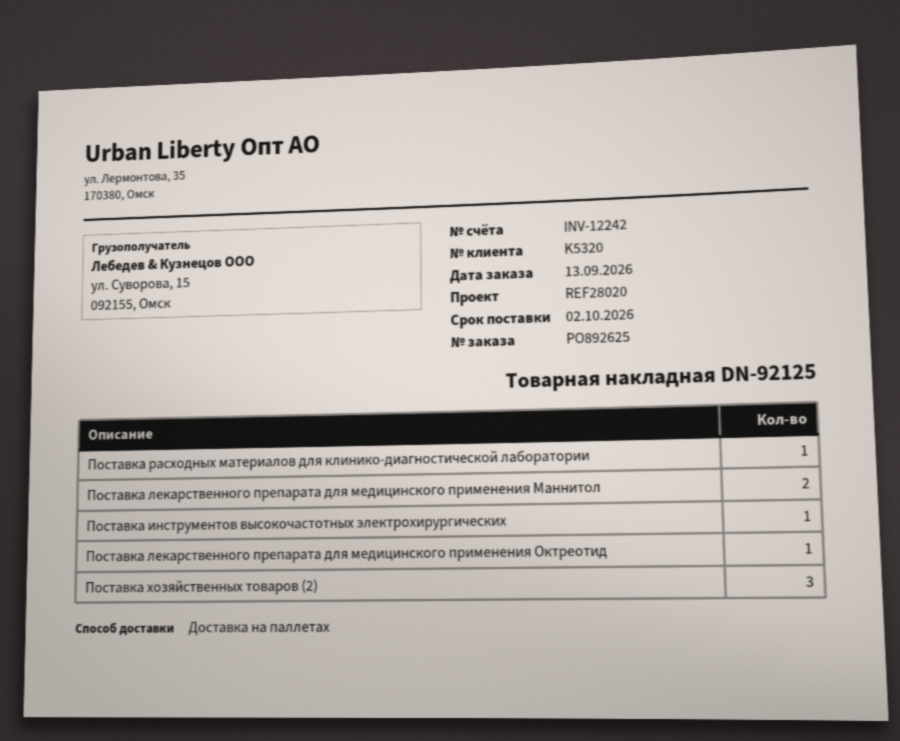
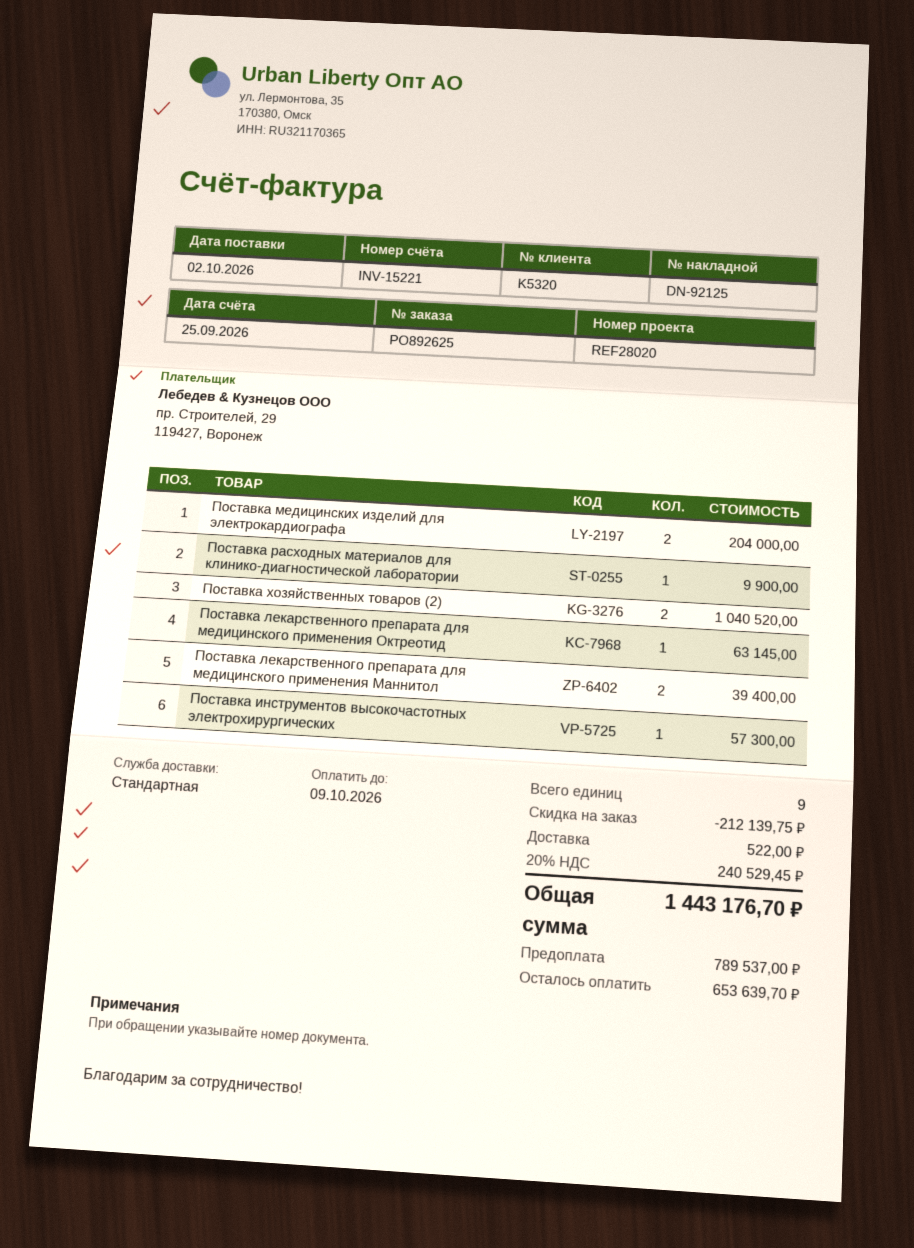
invoice number: INV-12242 -> INV-15221
shipping method: pallet freight -> standard
Поставка хозяйственных товаров (2): 3 -> 2
Поставка медицинских изделий для электрокардиографа: none -> 2

